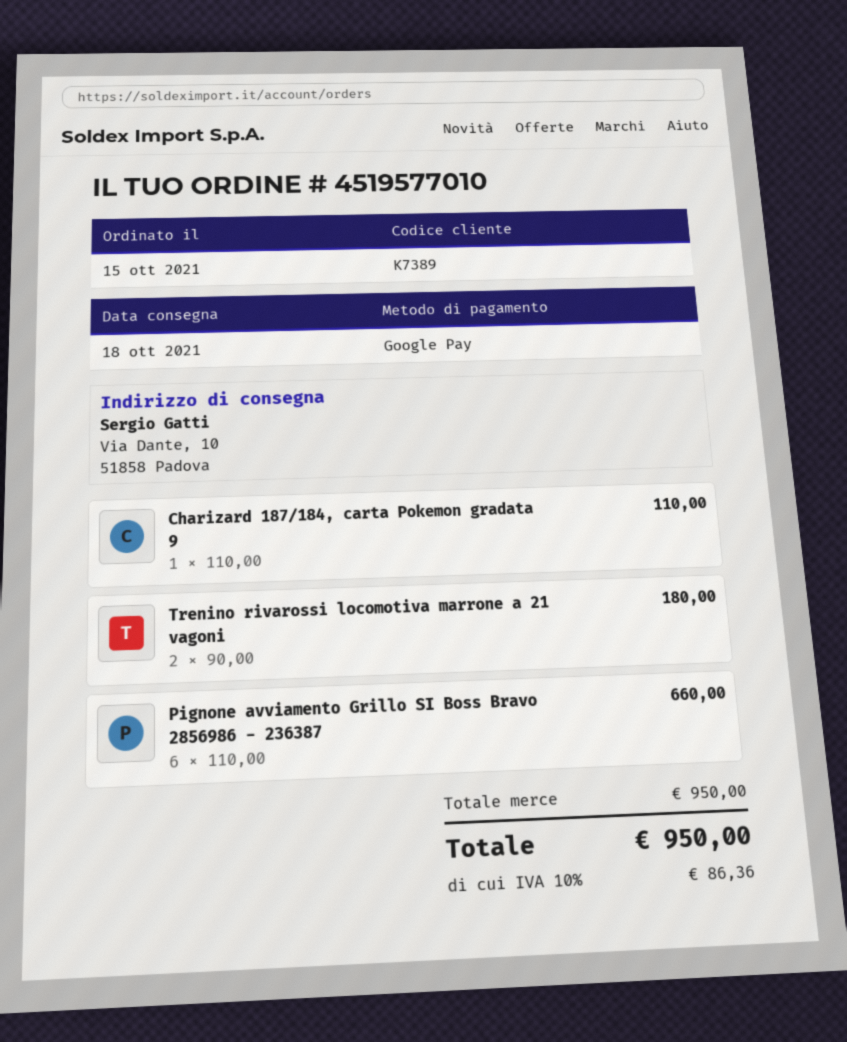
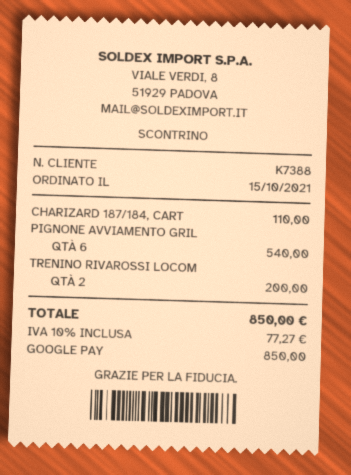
customer number: K7389 -> K7388
Trenino rivarossi locomotiva marrone a 21 vagoni: 2 for 180.00 -> 2 for 200.00
Pignone avviamento Grillo SI Boss Bravo 2856986 - 236387: 6 for 660.00 -> 6 for 540.00
tax: 10% = 86.36 -> 10% = 77.27
total: 950.00 -> 850.00

